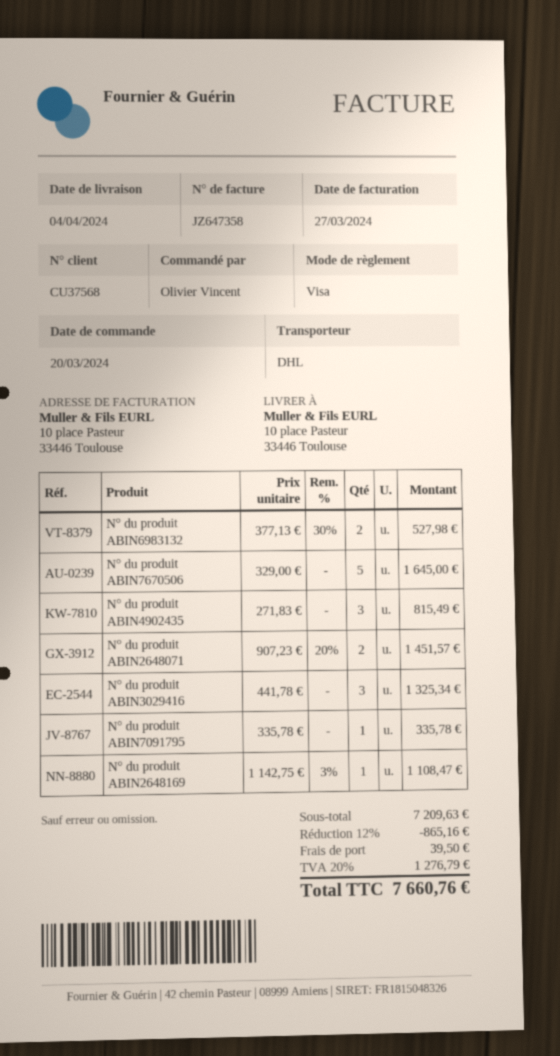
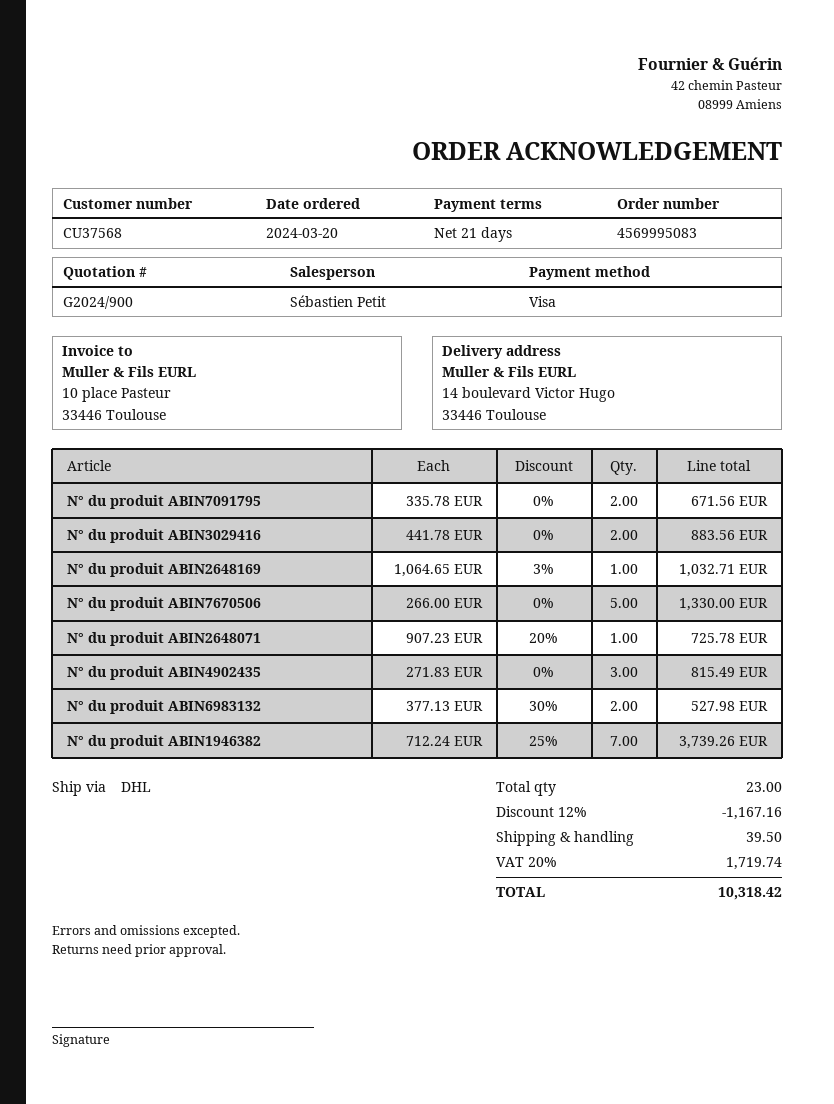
ship to: 10 place Pasteur, 33446 Toulouse -> 14 boulevard Victor Hugo, 33446 Toulouse
N° du produit ABIN7670506: 5 x 329.00 = 1645.00 -> 5 x 266.00 = 1330.00
N° du produit ABIN2648071: 2 x 907.23 - 20% = 1451.57 -> 1 x 907.23 - 20% = 725.78
N° du produit ABIN3029416: 3 x 441.78 = 1325.34 -> 2 x 441.78 = 883.56
N° du produit ABIN7091795: 1 x 335.78 = 335.78 -> 2 x 335.78 = 671.56
N° du produit ABIN2648169: 1 x 1142.75 - 3% = 1108.47 -> 1 x 1064.65 - 3% = 1032.71
N° du produit ABIN1946382: none -> 7 x 712.24 - 25% = 3739.26
discount: 12% = 865.16 -> 12% = 1167.16
tax: 20% = 1276.79 -> 20% = 1719.74
total: 7660.76 -> 10318.42

